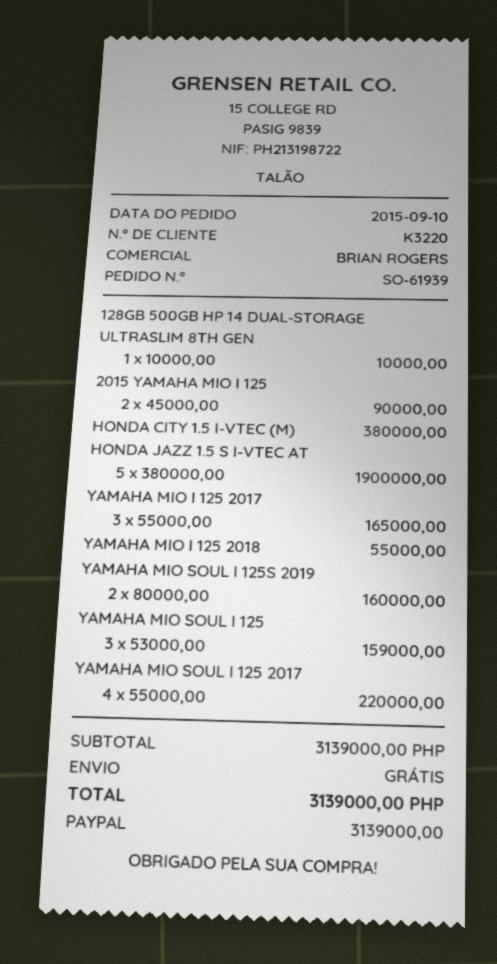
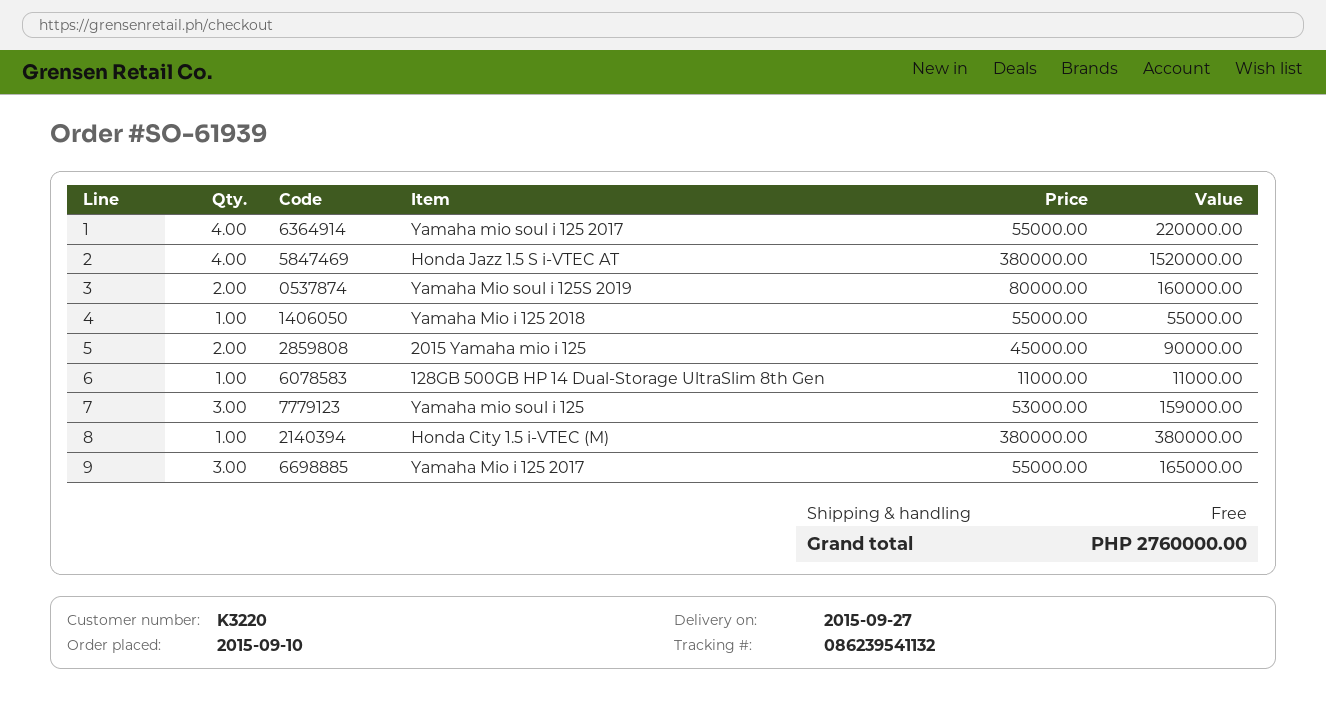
128GB 500GB HP 14 DUAL-STORAGE ULTRASLIM 8TH GEN: 1 x 10000.00 = 10000.00 -> 1 x 11000.00 = 11000.00
HONDA JAZZ 1.5 S I-VTEC AT: 5 x 380000.00 = 1900000.00 -> 4 x 380000.00 = 1520000.00
total: 3139000.00 -> 2760000.00

